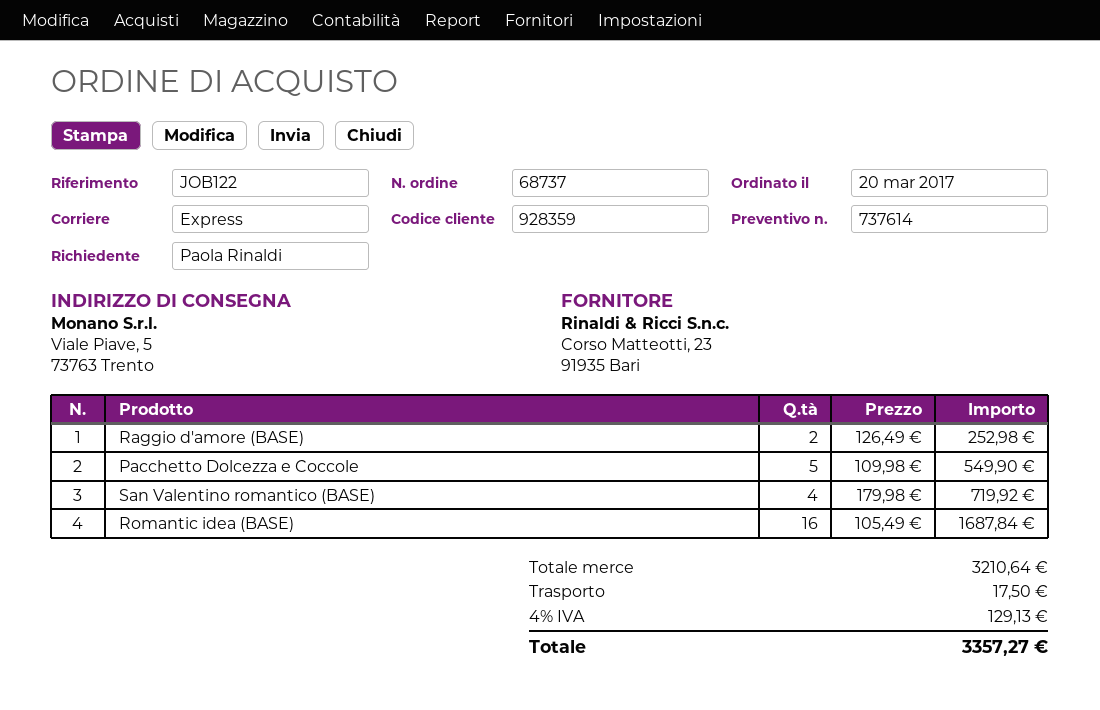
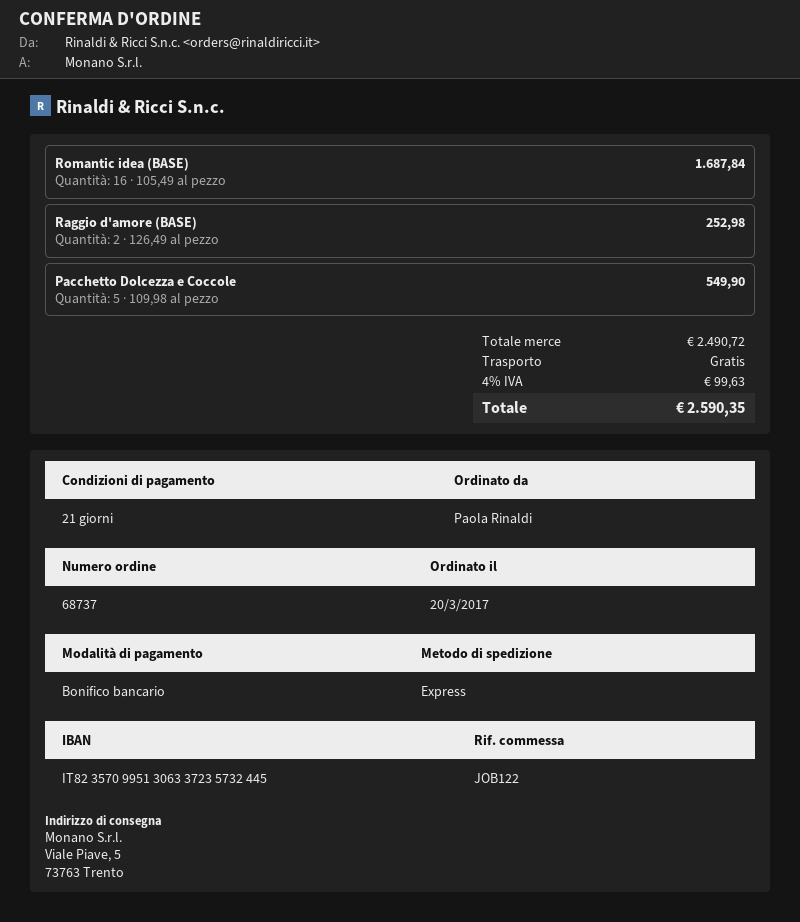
San Valentino romantico (BASE): 4 x 179.98 = 719.92 -> none
subtotal: 3210.64 -> 2490.72
shipping: 17.50 -> 0.00
tax: 4% = 129.13 -> 4% = 99.63
total: 3357.27 -> 2590.35

